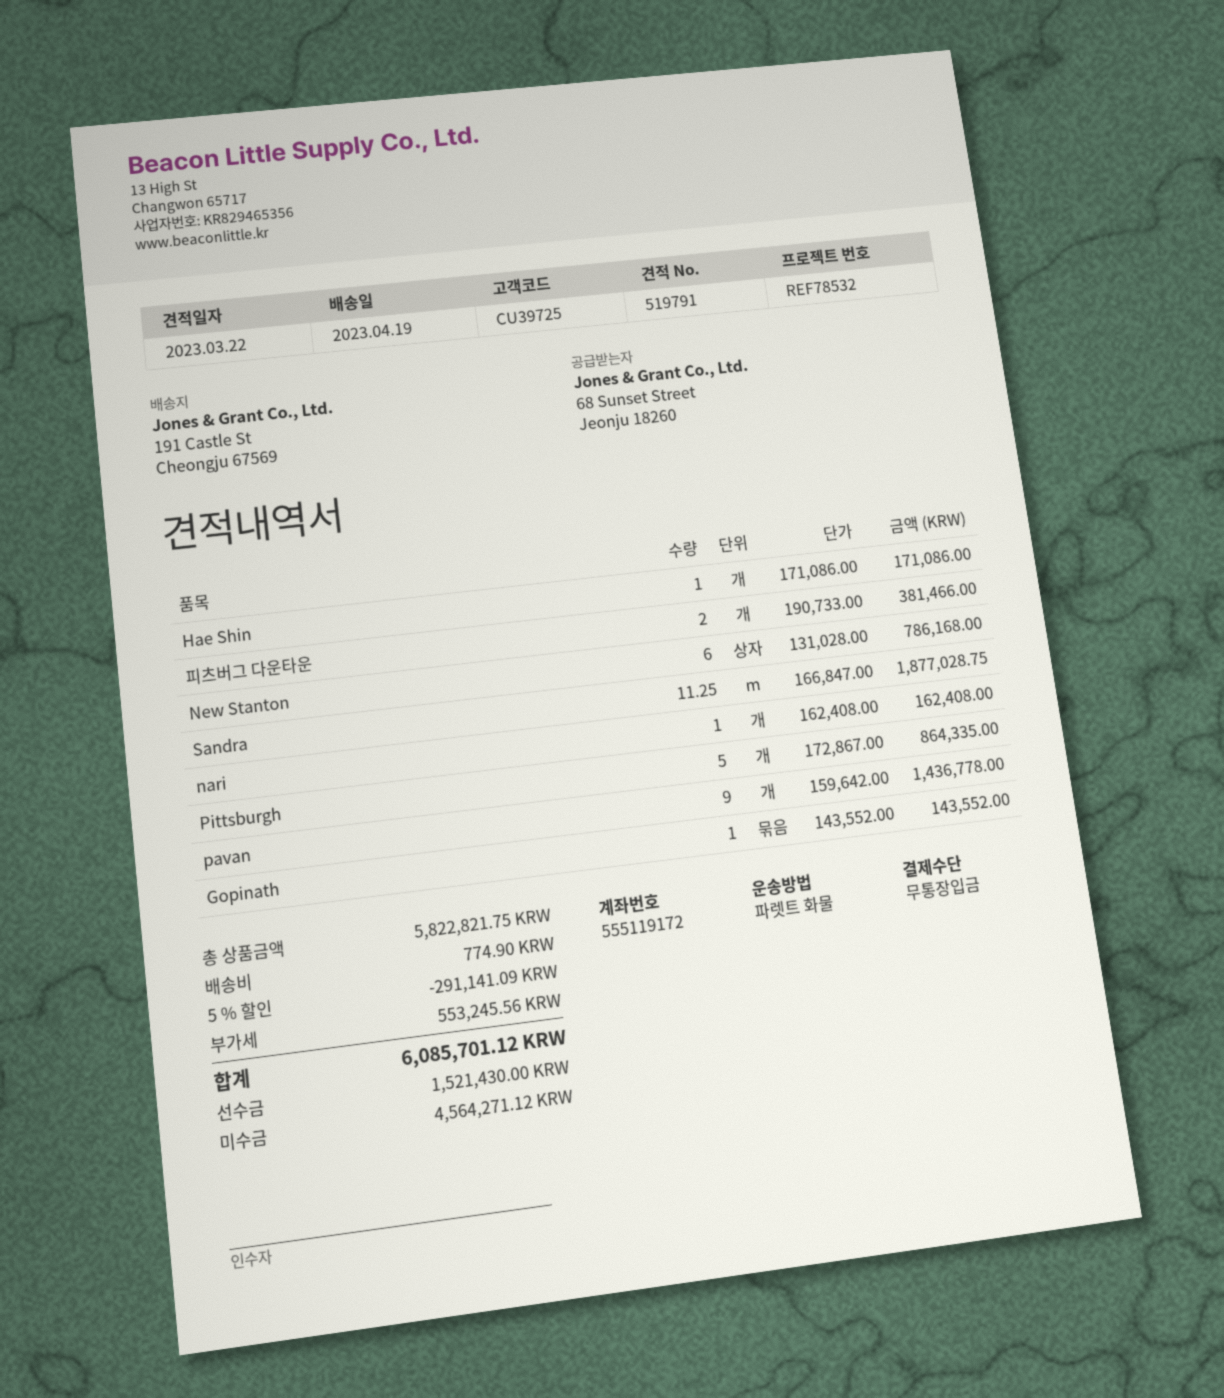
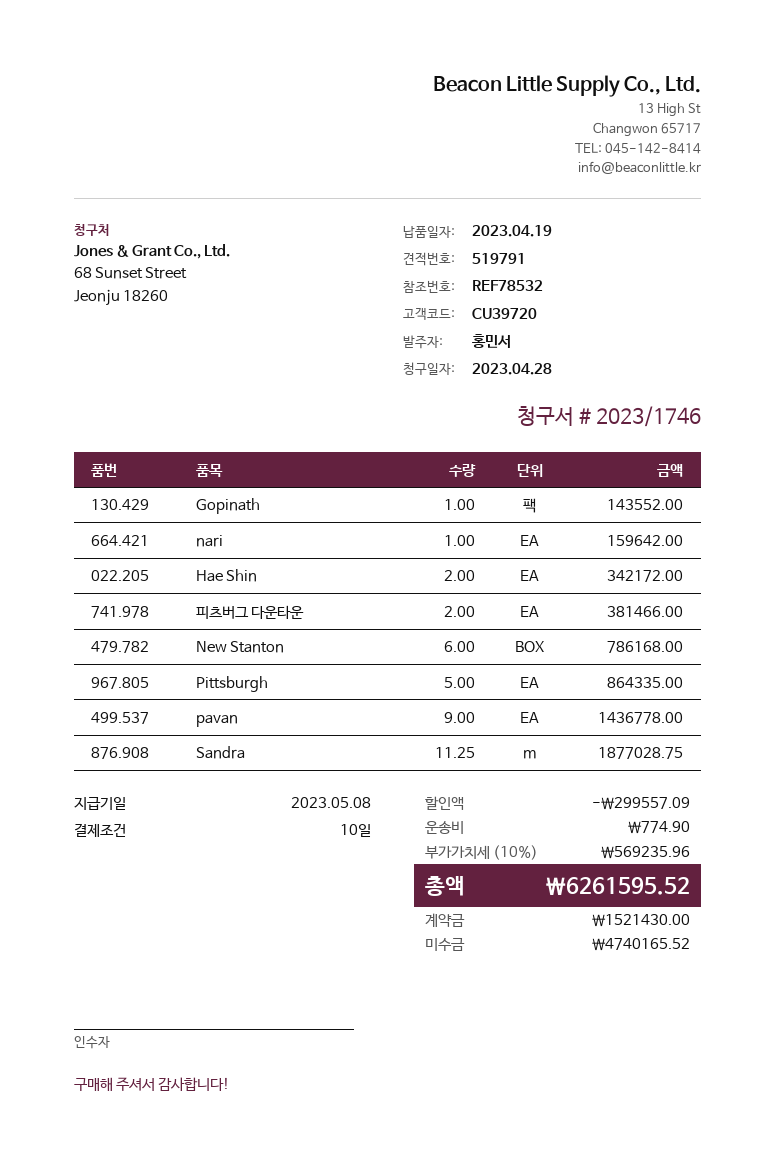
customer number: CU39725 -> CU39720
Hae Shin: 1 for 171086.00 -> 2 for 342172.00
nari: 1 for 162408.00 -> 1 for 159642.00
discount: 291141.09 -> 299557.09
tax: 553245.56 -> 569235.96
total: 6085701.12 -> 6261595.52
balance: 4564271.12 -> 4740165.52

